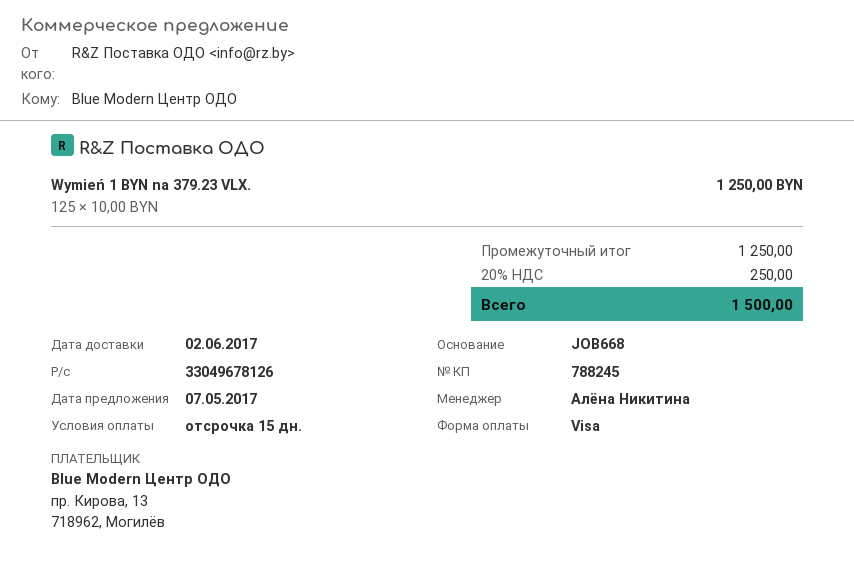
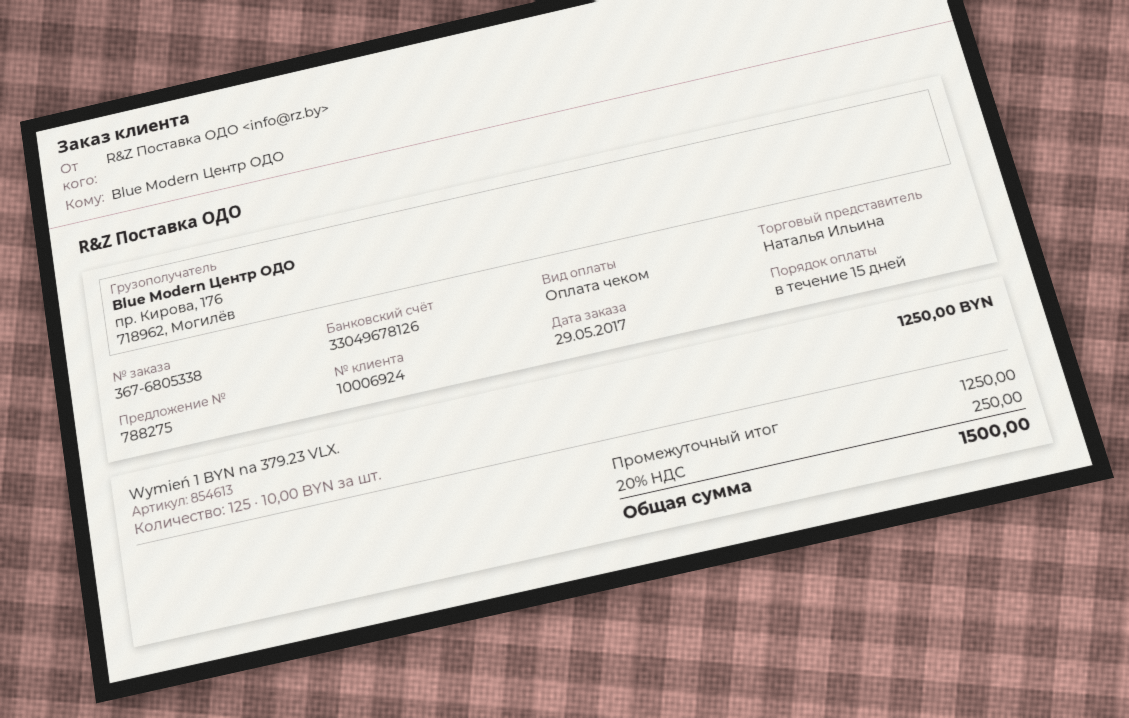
quote number: 788245 -> 788275
sales rep: Алёна Никитина -> Наталья Ильина
payment method: Visa -> cheque

